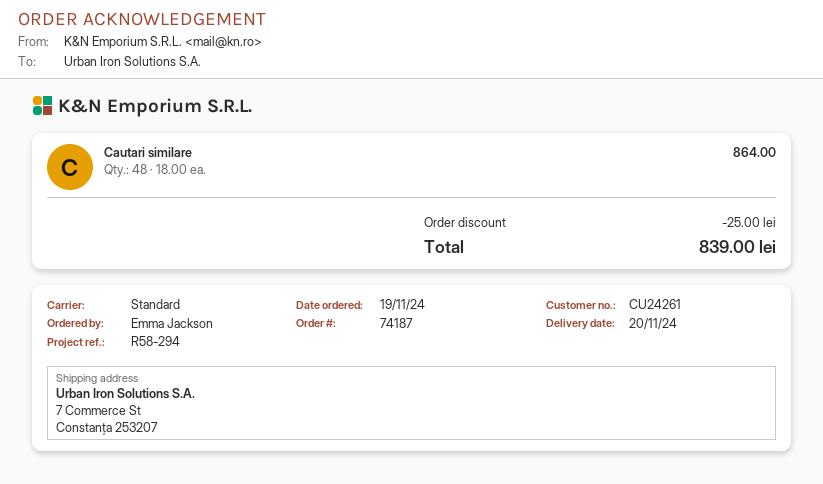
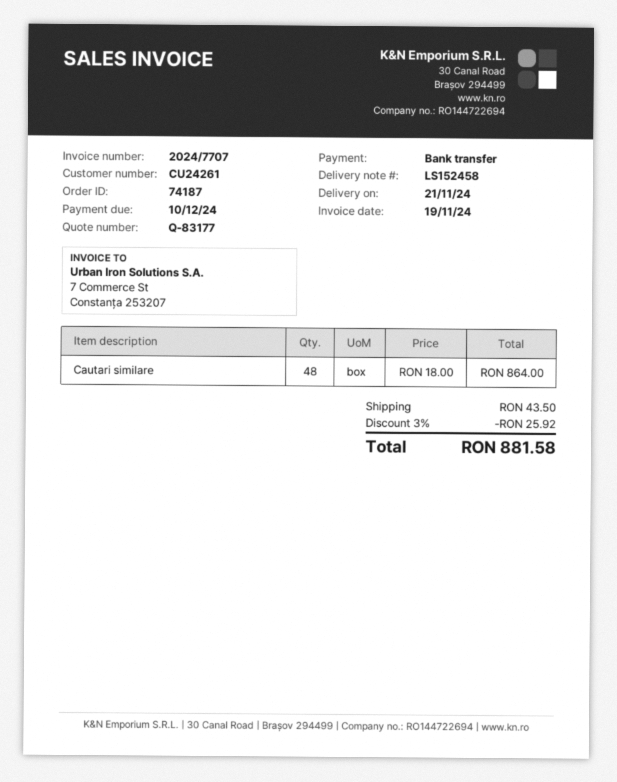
delivery date: 2024-11-20 -> 2024-11-21
discount: 25.00 -> 25.92
shipping: none -> 43.50
total: 839.00 -> 881.58

